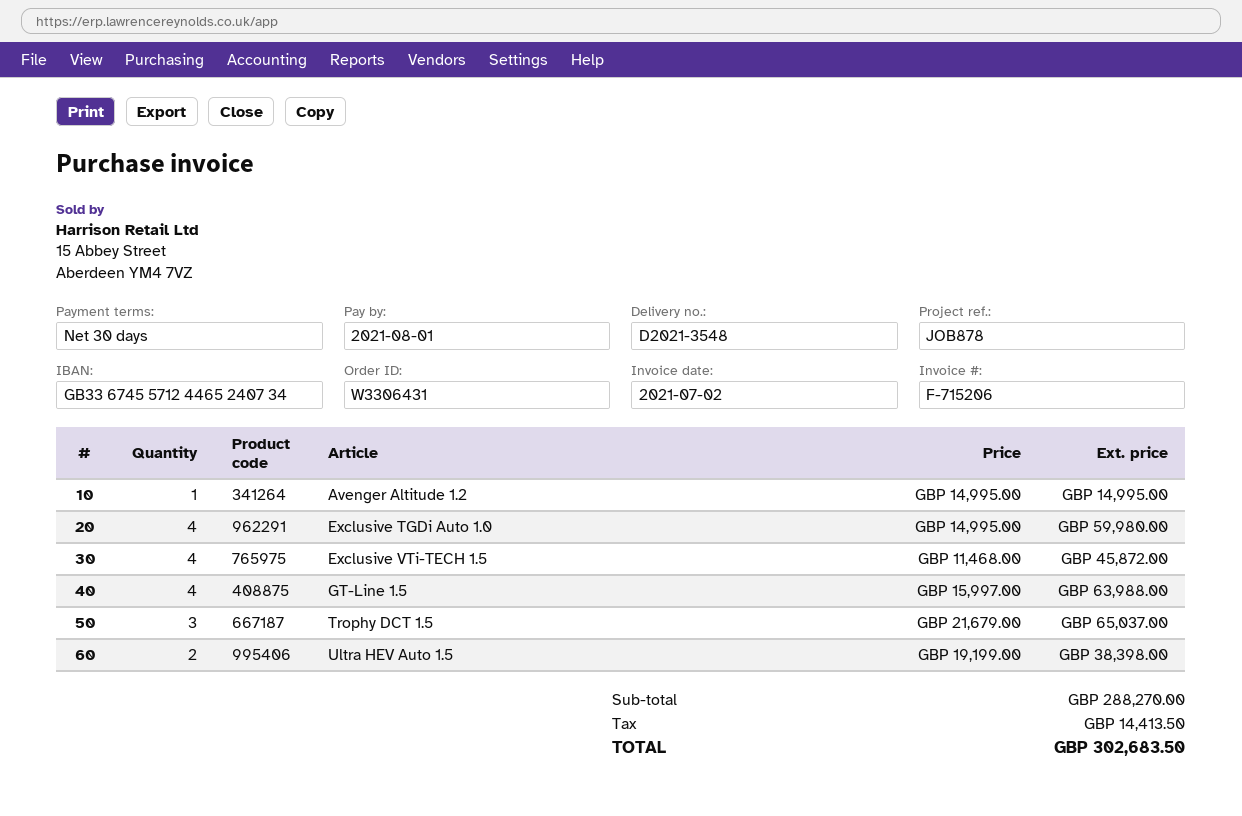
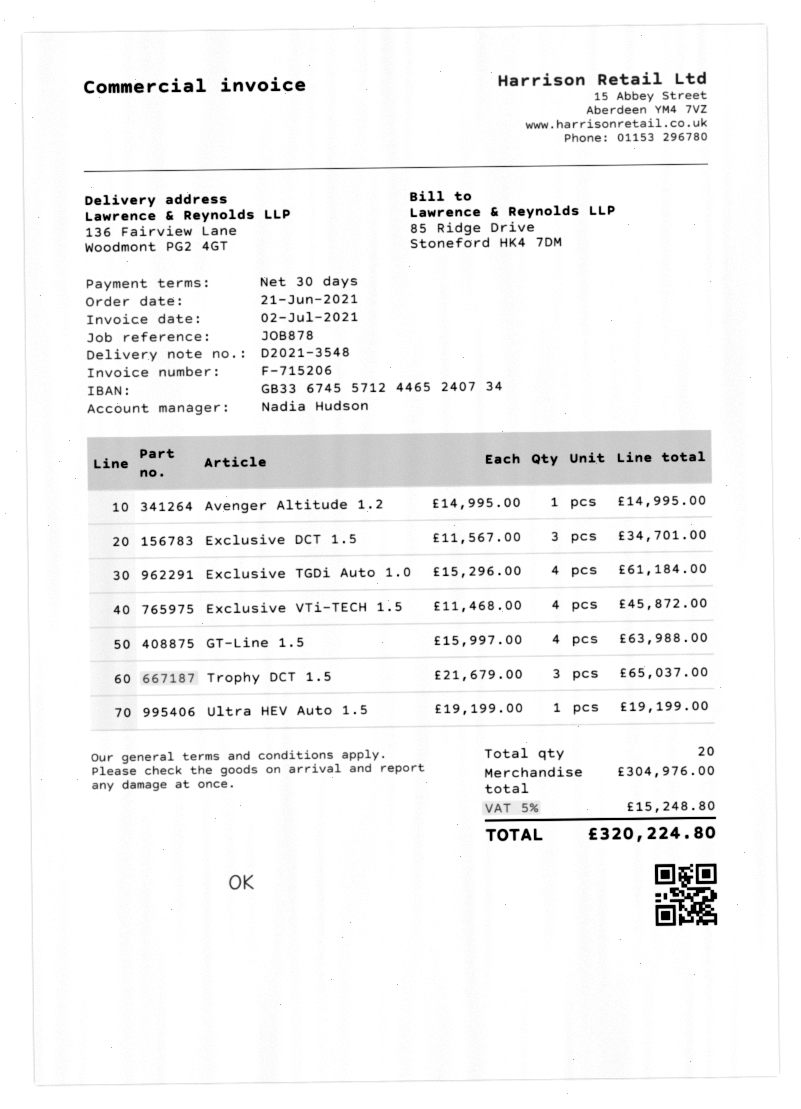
Exclusive TGDi Auto 1.0: 4 x 14995.00 = 59980.00 -> 4 x 15296.00 = 61184.00
Ultra HEV Auto 1.5: 2 x 19199.00 = 38398.00 -> 1 x 19199.00 = 19199.00
Exclusive DCT 1.5: none -> 3 x 11567.00 = 34701.00
subtotal: 288270.00 -> 304976.00
tax: 14413.50 -> 15248.80
total: 302683.50 -> 320224.80

